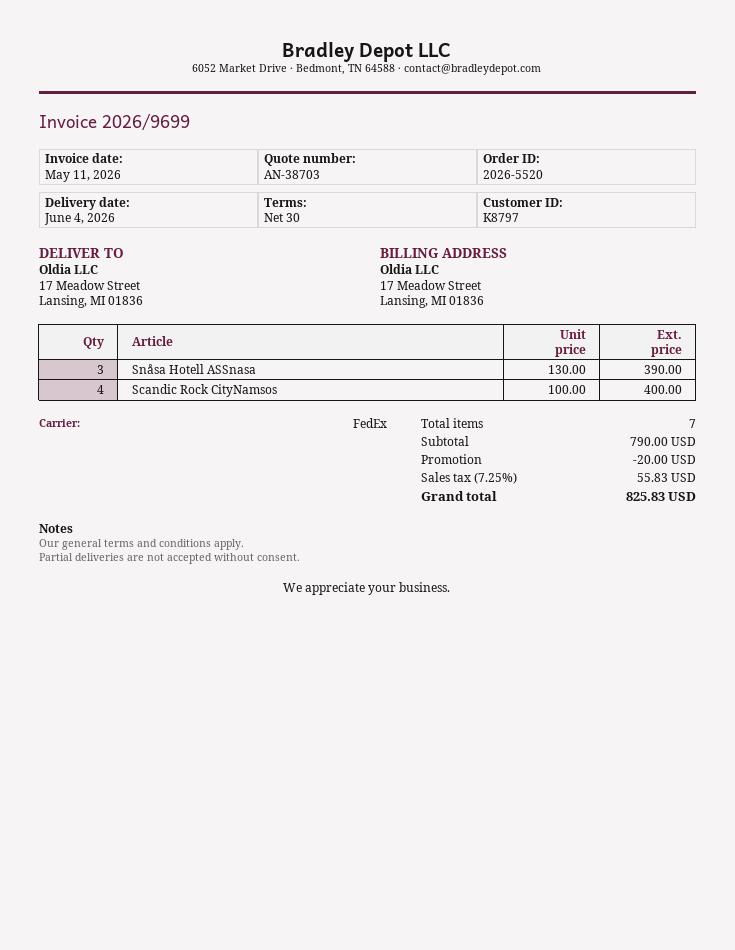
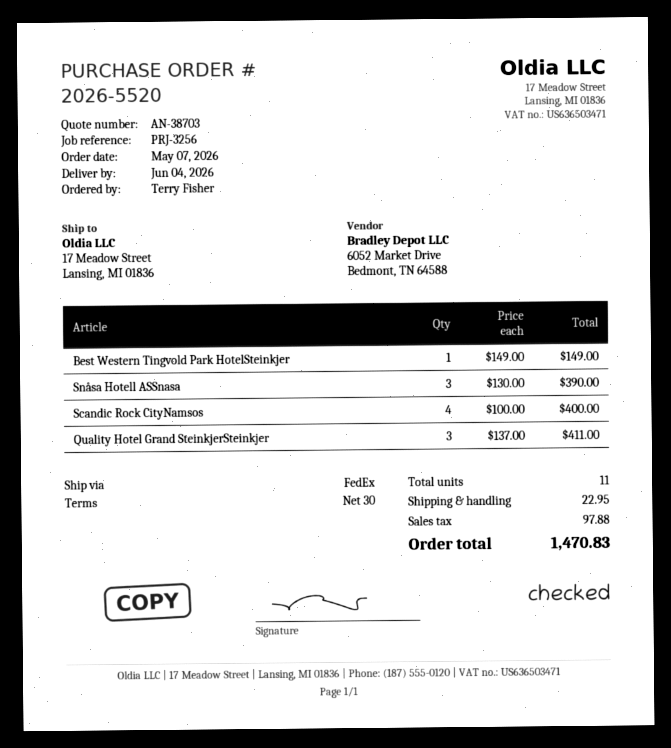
Best Western Tingvold Park HotelSteinkjer: none -> 1 x 149.00 = 149.00
Quality Hotel Grand SteinkjerSteinkjer: none -> 3 x 137.00 = 411.00
total quantity: 7 -> 11
discount: 20.00 -> none
shipping: none -> 22.95
tax: 55.83 -> 97.88
total: 825.83 -> 1470.83

